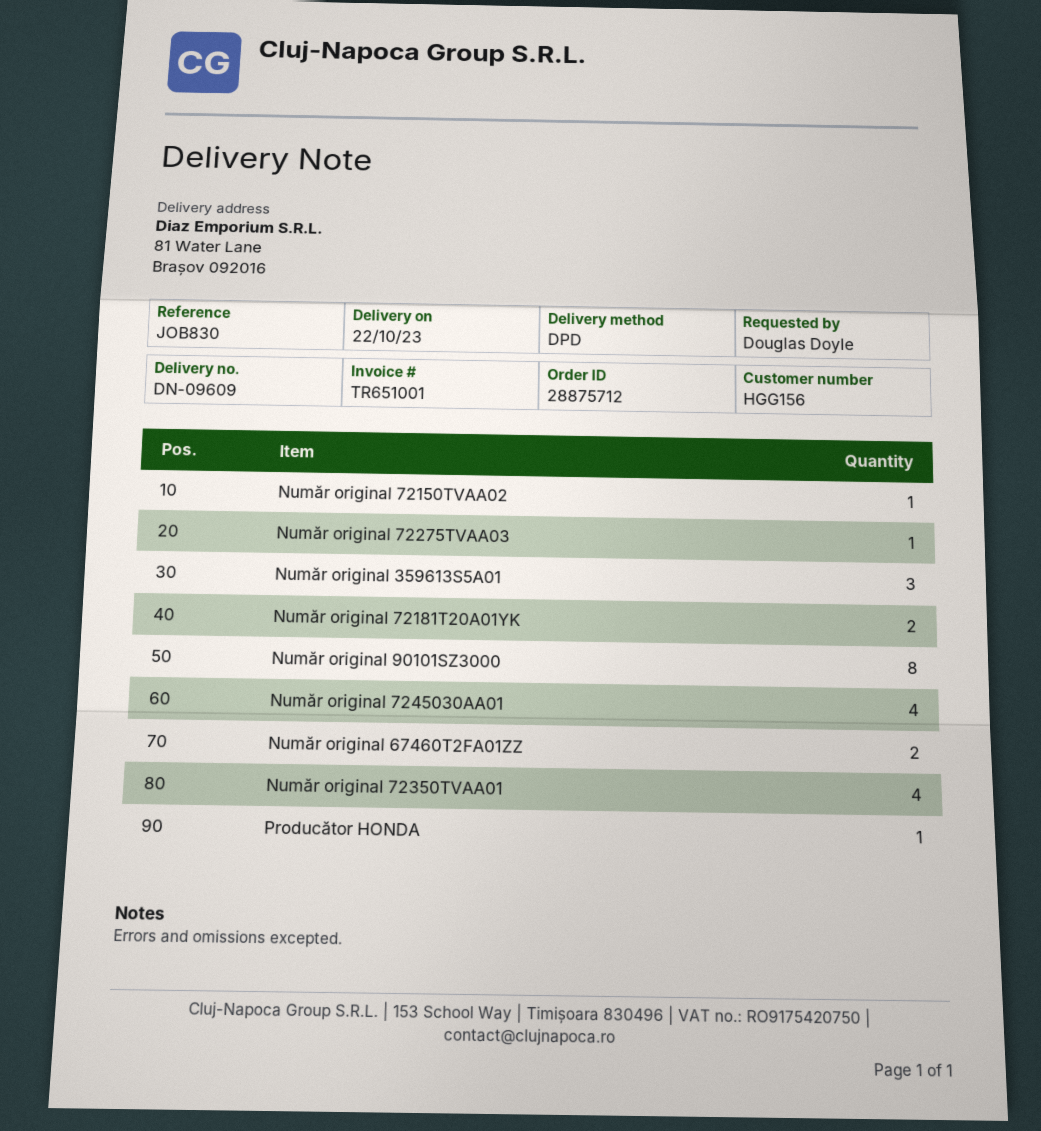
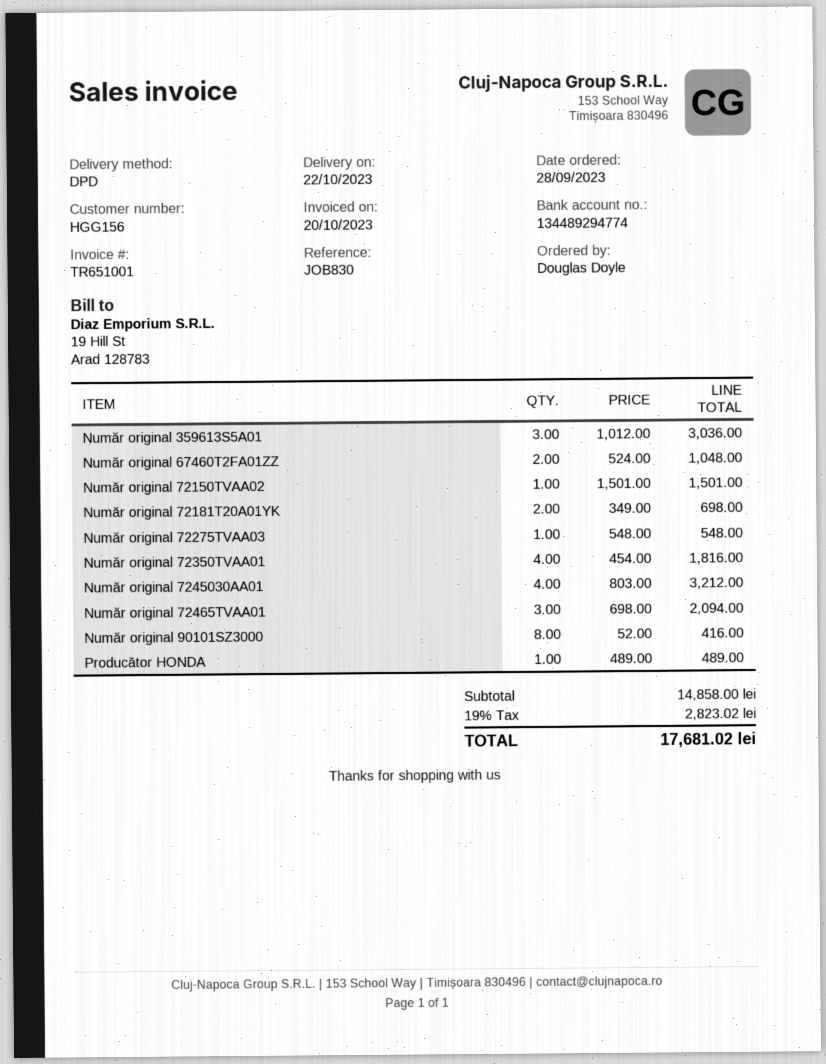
Număr original 72465TVAA01: none -> 3

